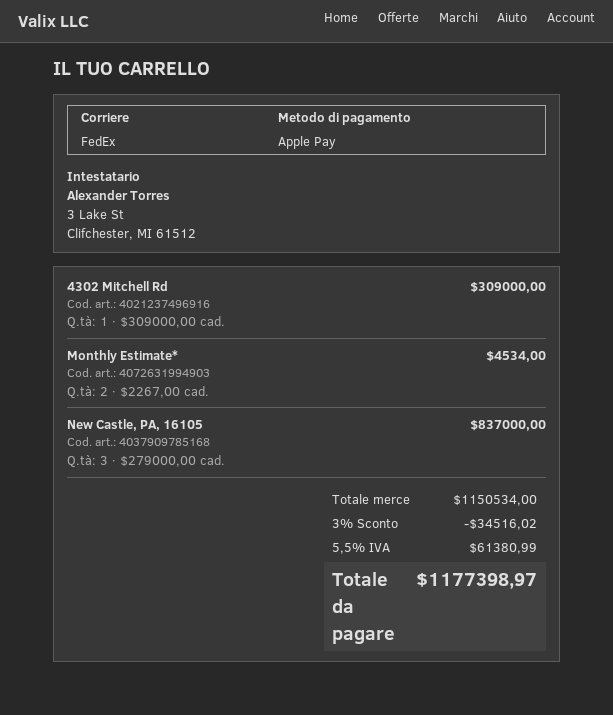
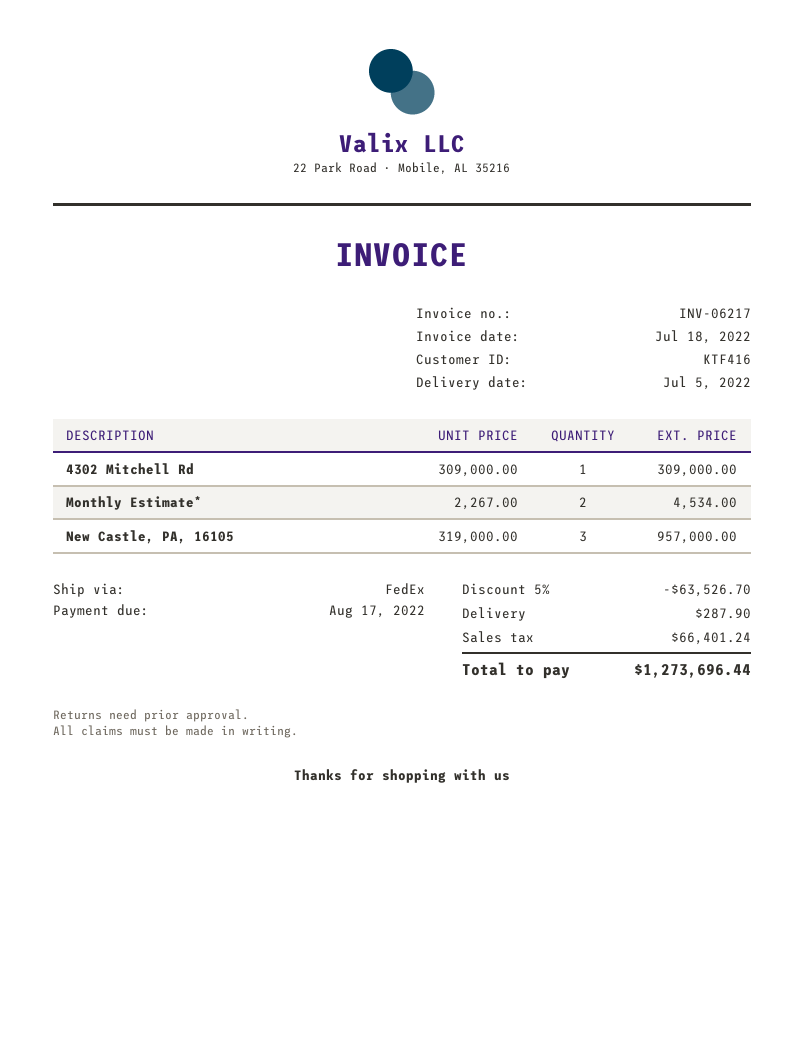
New Castle, PA, 16105: 3 x 279000.00 = 837000.00 -> 3 x 319000.00 = 957000.00
discount: 3% = 34516.02 -> 5% = 63526.70
shipping: none -> 287.90
tax: 61380.99 -> 66401.24
total: 1177398.97 -> 1273696.44

